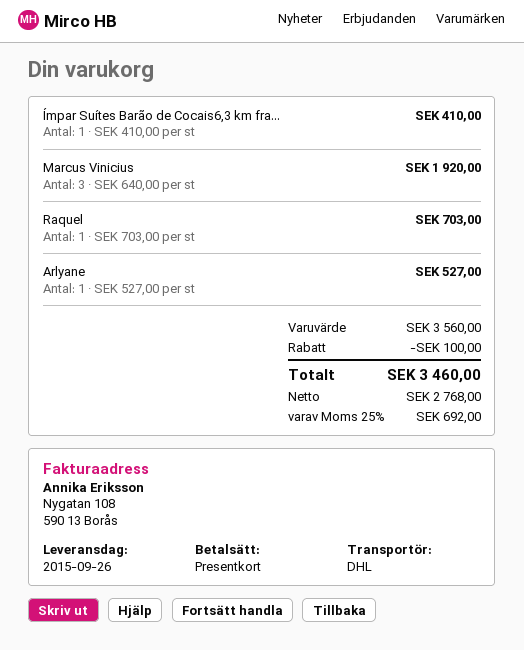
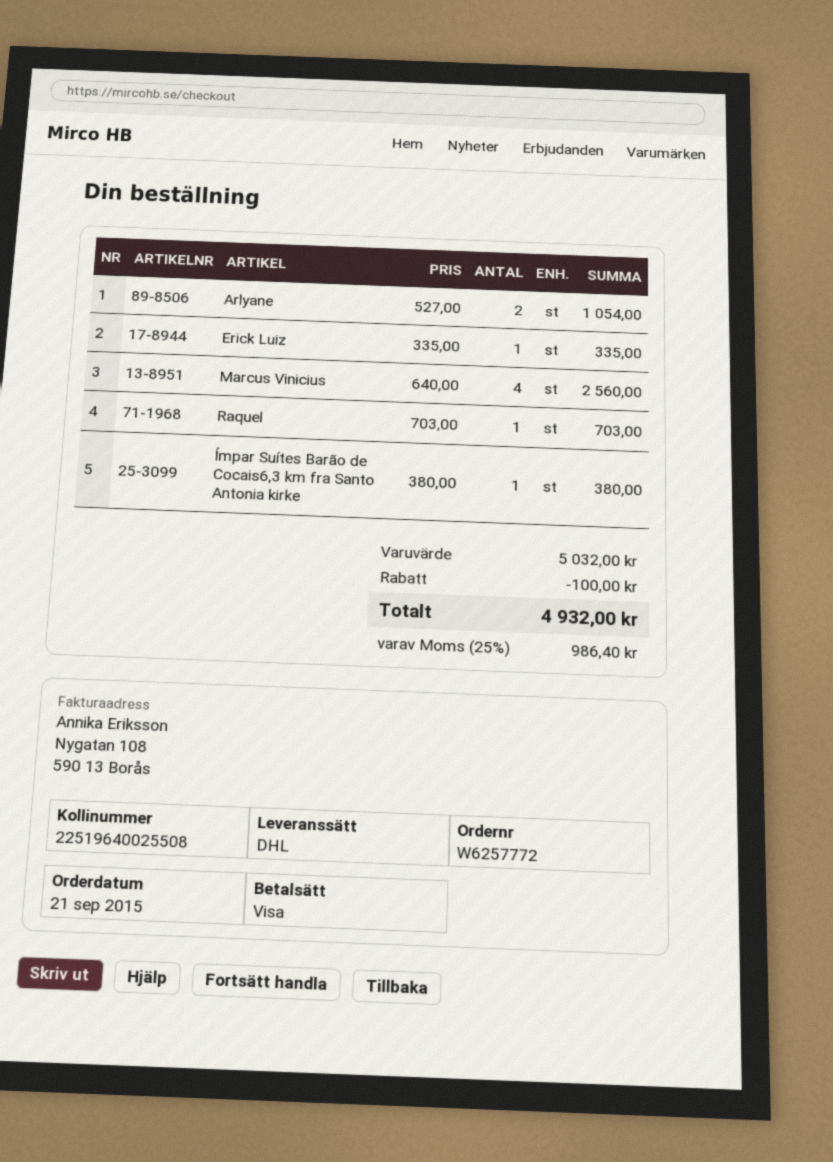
payment method: gift card -> Visa
Ímpar Suítes Barão de Cocais6,3 km fra...: 1 x 410.00 = 410.00 -> 1 x 380.00 = 380.00
Marcus Vinicius: 3 x 640.00 = 1920.00 -> 4 x 640.00 = 2560.00
Arlyane: 1 x 527.00 = 527.00 -> 2 x 527.00 = 1054.00
Erick Luiz: none -> 1 x 335.00 = 335.00
subtotal: 3560.00 -> 5032.00
tax: 25% = 692.00 -> 25% = 986.40
total: 3460.00 -> 4932.00

